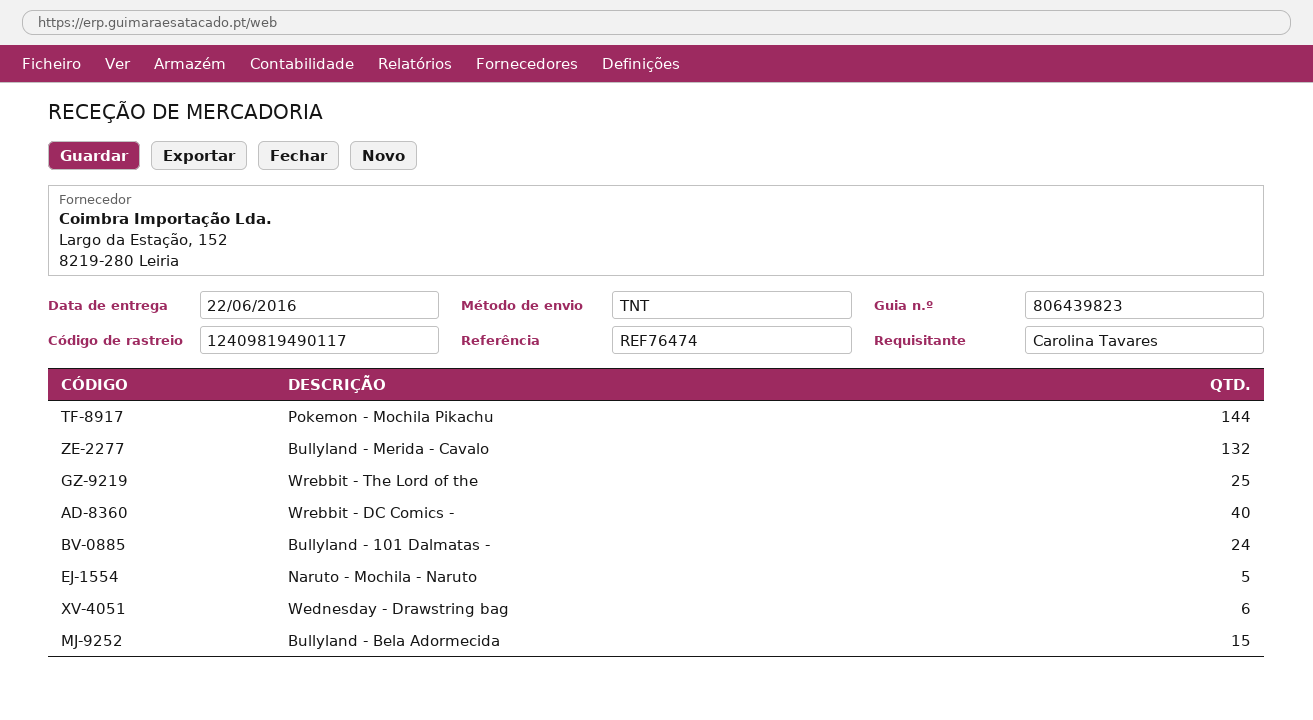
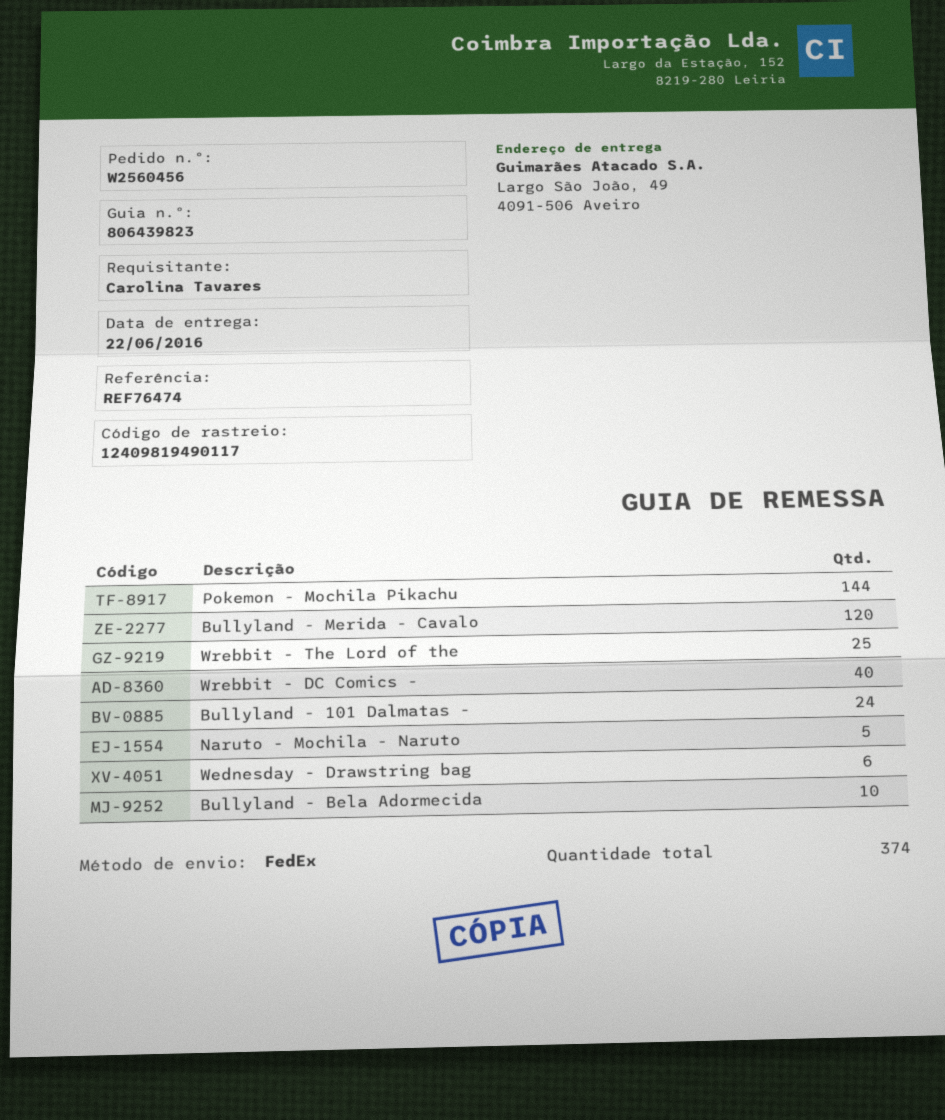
shipping method: TNT -> FedEx
Bullyland - Merida - Cavalo: 132 -> 120
Bullyland - Bela Adormecida: 15 -> 10

